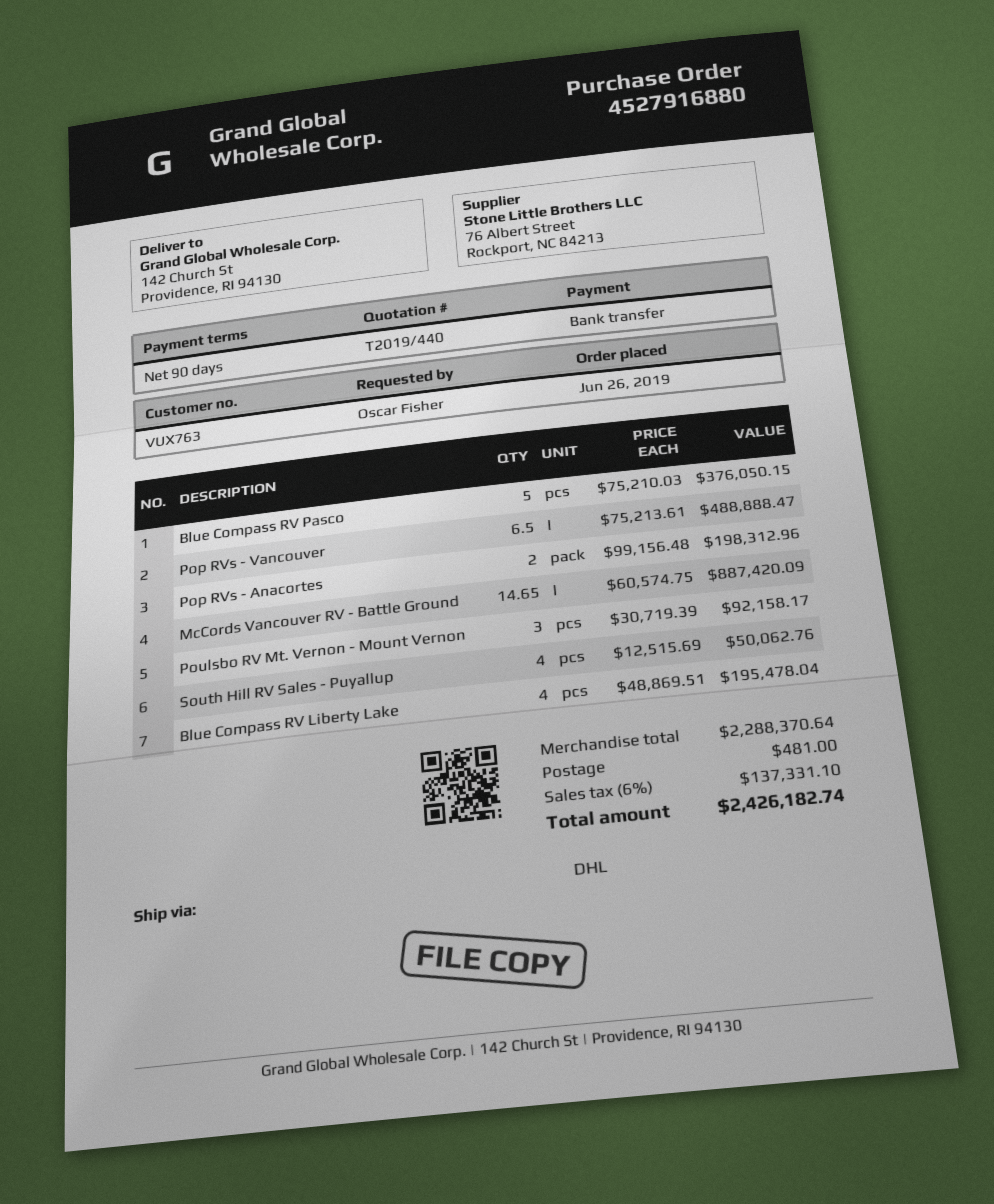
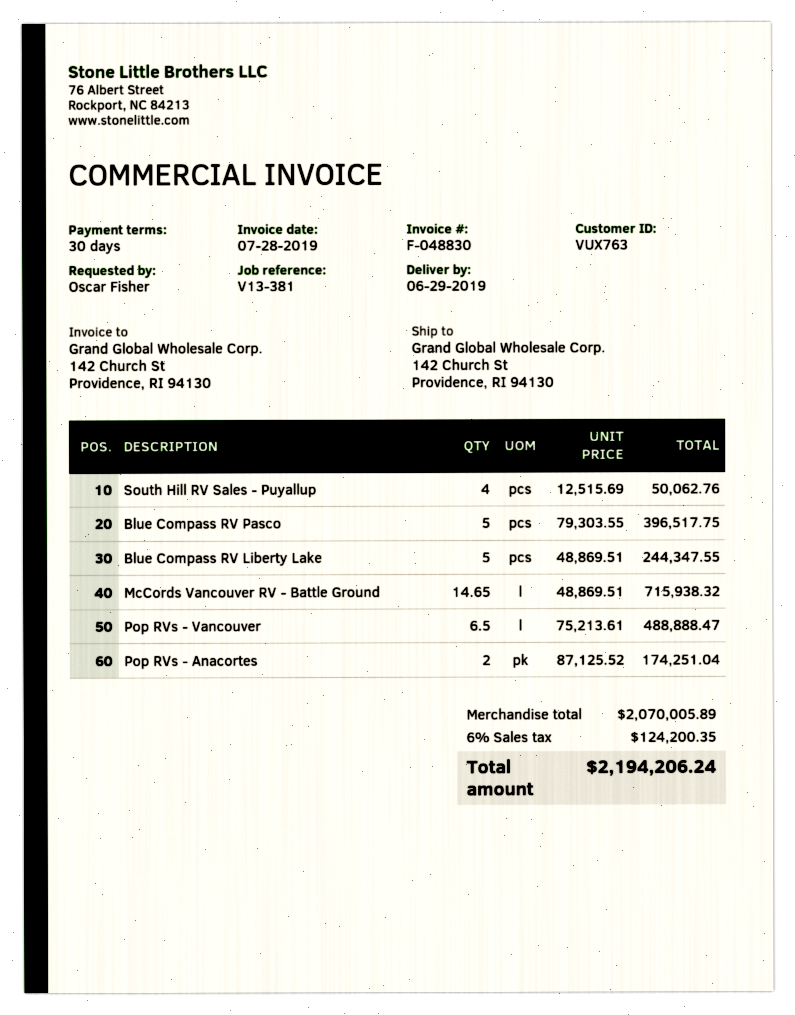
payment terms: 90 days -> 30 days
Blue Compass RV Pasco: 5 x 75210.03 = 376050.15 -> 5 x 79303.55 = 396517.75
Pop RVs - Anacortes: 2 x 99156.48 = 198312.96 -> 2 x 87125.52 = 174251.04
McCords Vancouver RV - Battle Ground: 14.65 x 60574.75 = 887420.09 -> 14.65 x 48869.51 = 715938.32
Poulsbo RV Mt. Vernon - Mount Vernon: 3 x 30719.39 = 92158.17 -> none
Blue Compass RV Liberty Lake: 4 x 48869.51 = 195478.04 -> 5 x 48869.51 = 244347.55
subtotal: 2288370.64 -> 2070005.89
shipping: 481.00 -> none
tax: 6% = 137331.10 -> 6% = 124200.35
total: 2426182.74 -> 2194206.24

